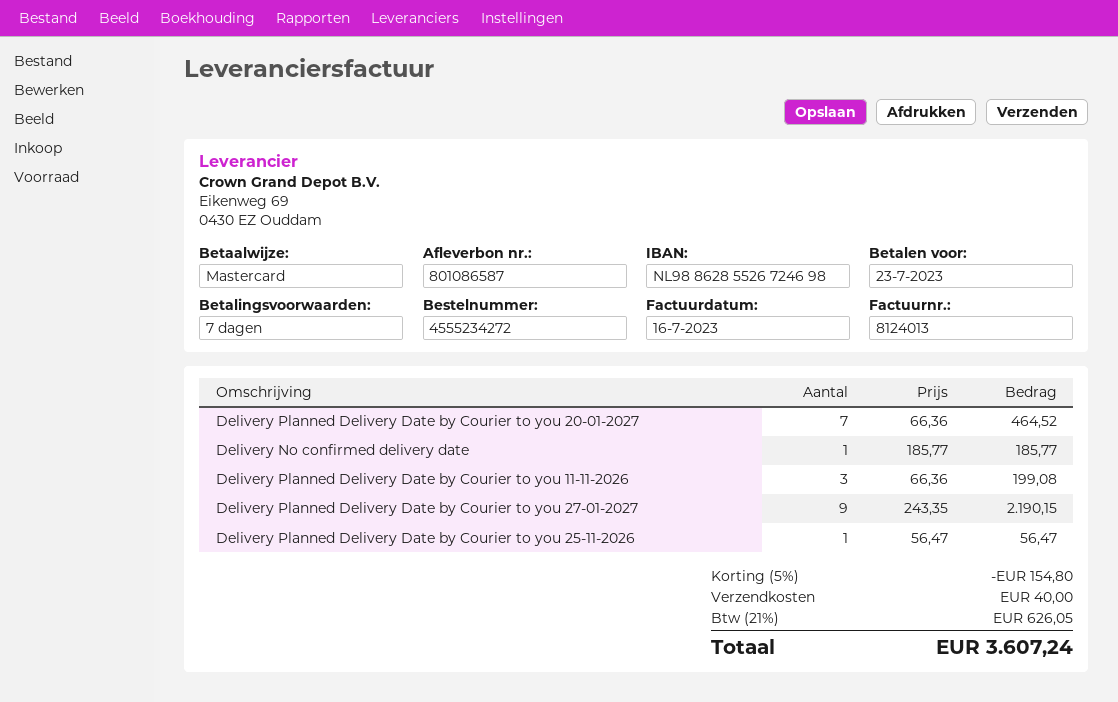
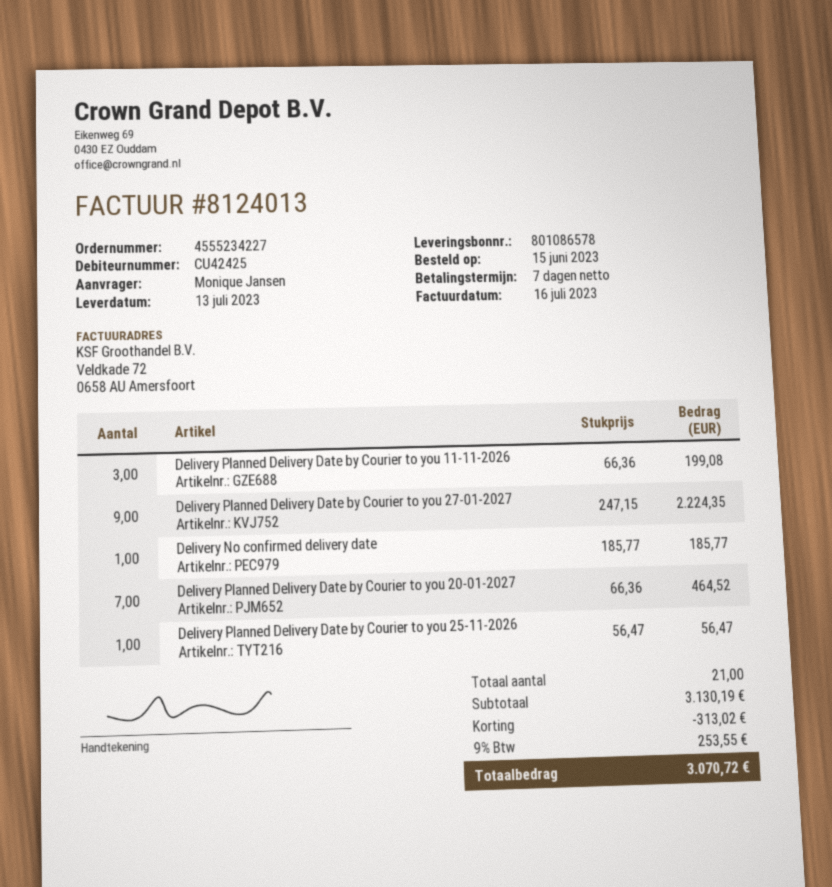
order number: 4555234272 -> 4555234227
delivery note number: 801086587 -> 801086578
Delivery Planned Delivery Date by Courier to you 27-01-2027: 9 x 243.35 = 2190.15 -> 9 x 247.15 = 2224.35
discount: 154.80 -> 313.02
shipping: 40.00 -> none
tax: 21% = 626.05 -> 9% = 253.55
total: 3607.24 -> 3070.72

